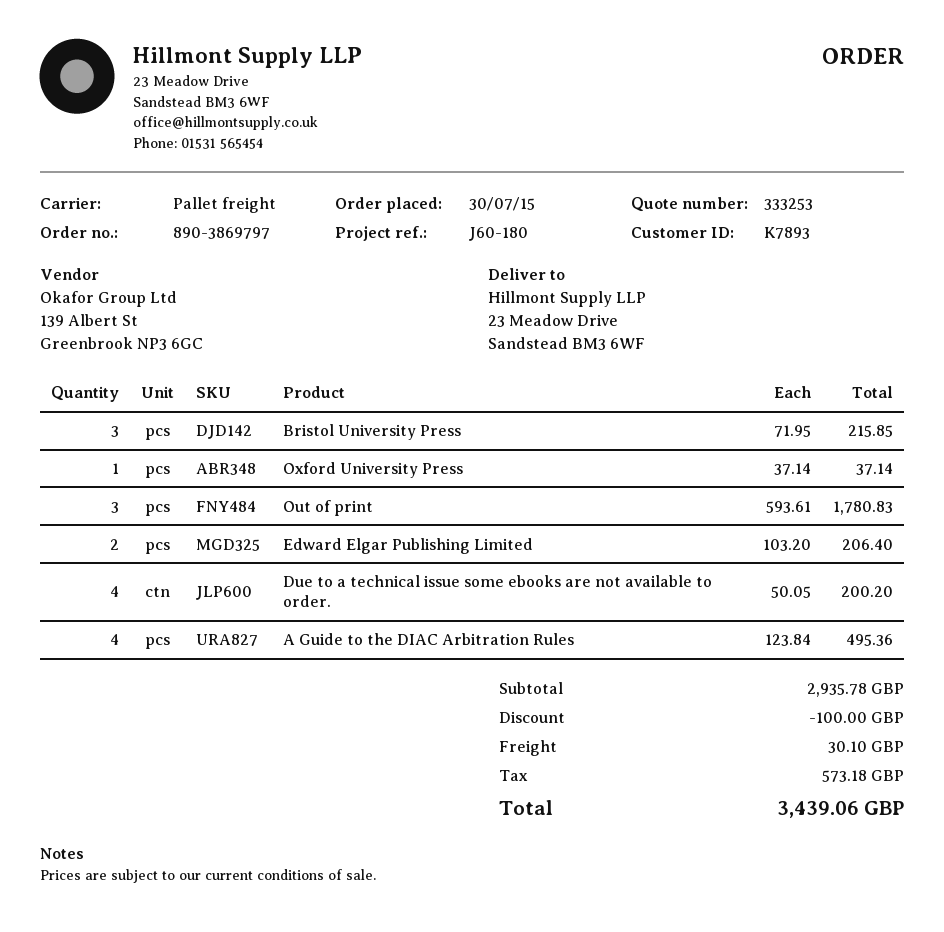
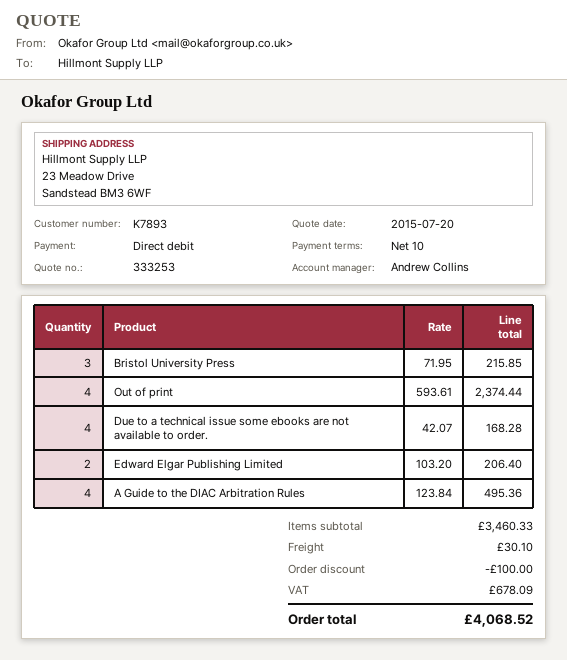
Oxford University Press: 1 x 37.14 = 37.14 -> none
Out of print: 3 x 593.61 = 1780.83 -> 4 x 593.61 = 2374.44
Due to a technical issue some ebooks are not available to order.: 4 x 50.05 = 200.20 -> 4 x 42.07 = 168.28
subtotal: 2935.78 -> 3460.33
tax: 573.18 -> 678.09
total: 3439.06 -> 4068.52

